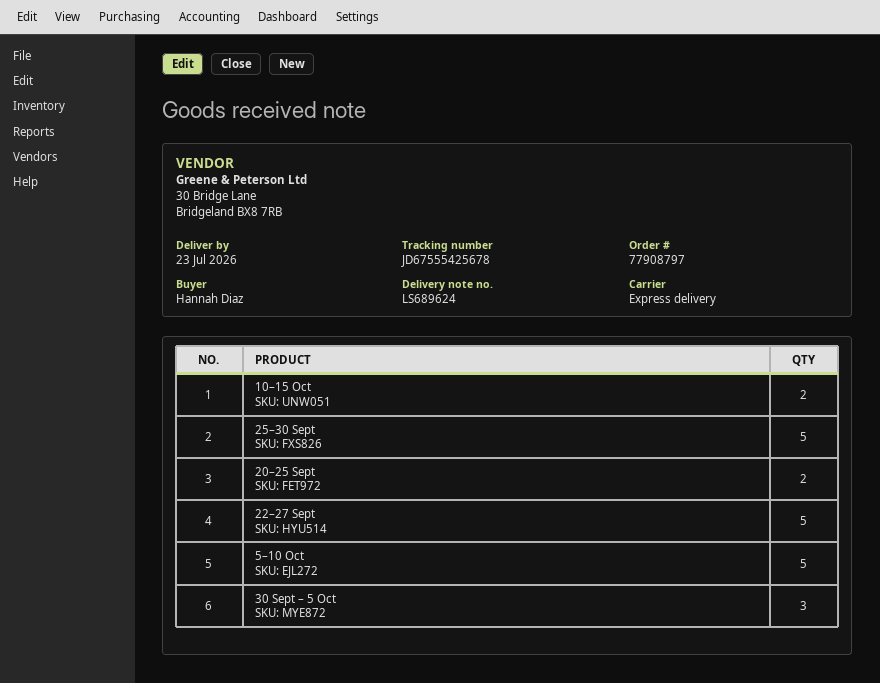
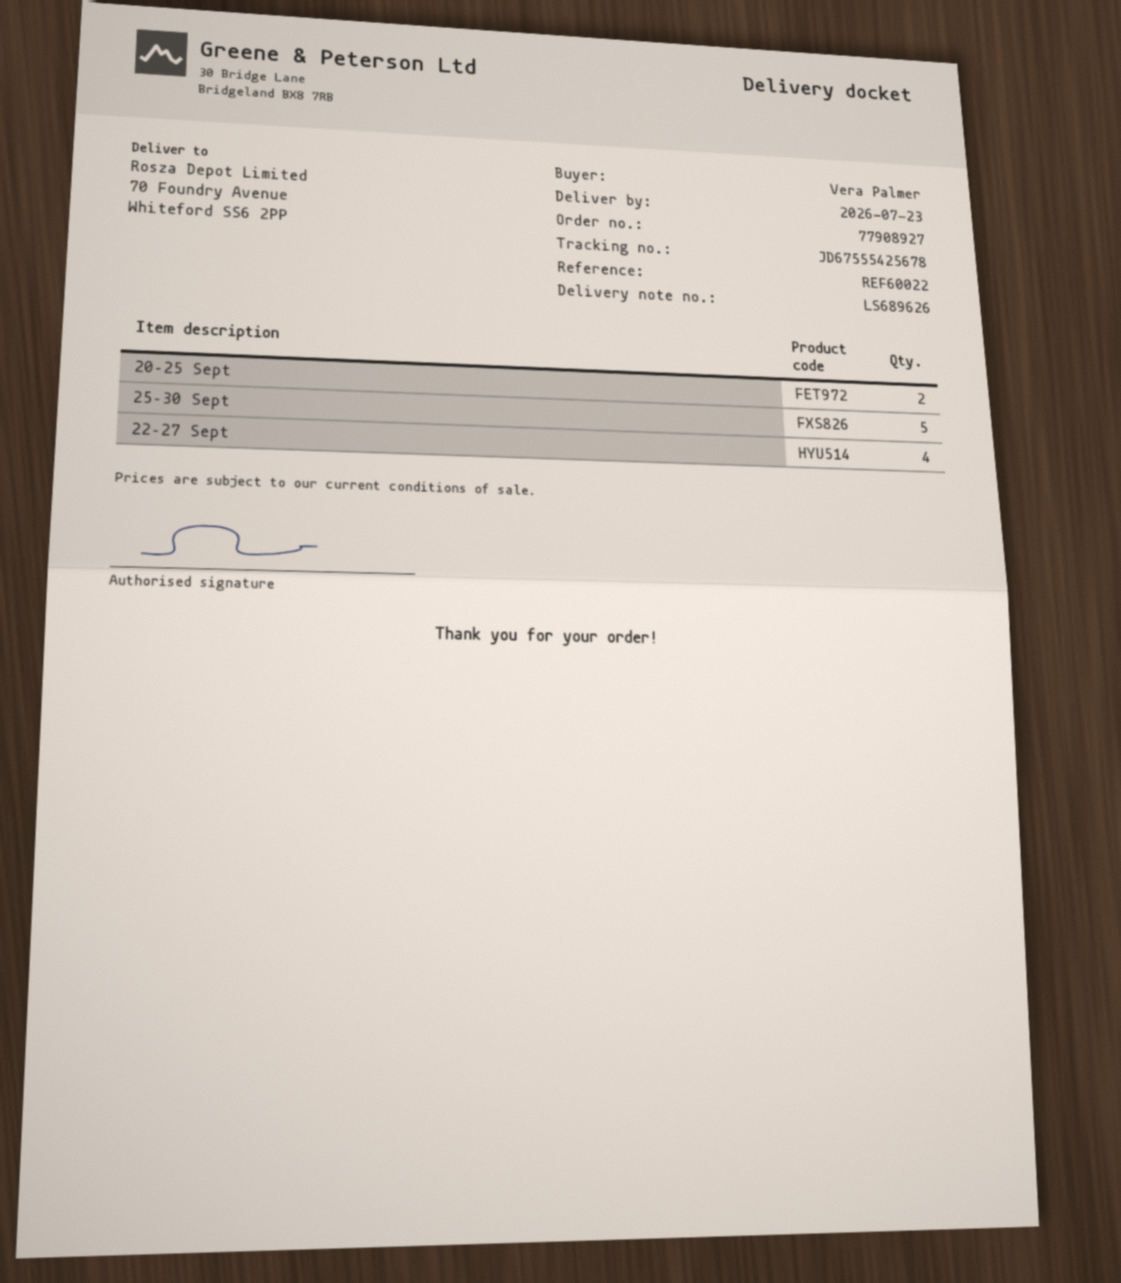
order number: 77908797 -> 77908927
delivery note number: LS689624 -> LS689626
ordered by: Hannah Diaz -> Vera Palmer
10–15 Oct: 2 -> none
22–27 Sept: 5 -> 4
5–10 Oct: 5 -> none
30 Sept – 5 Oct: 3 -> none

